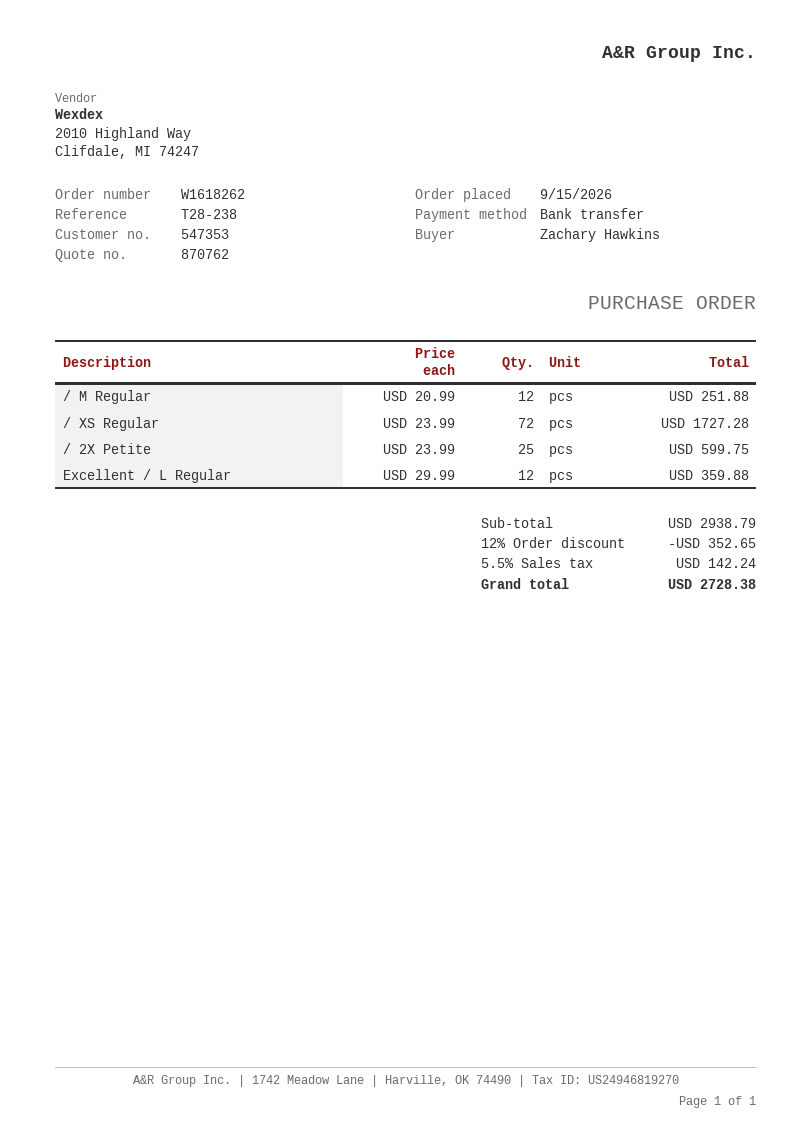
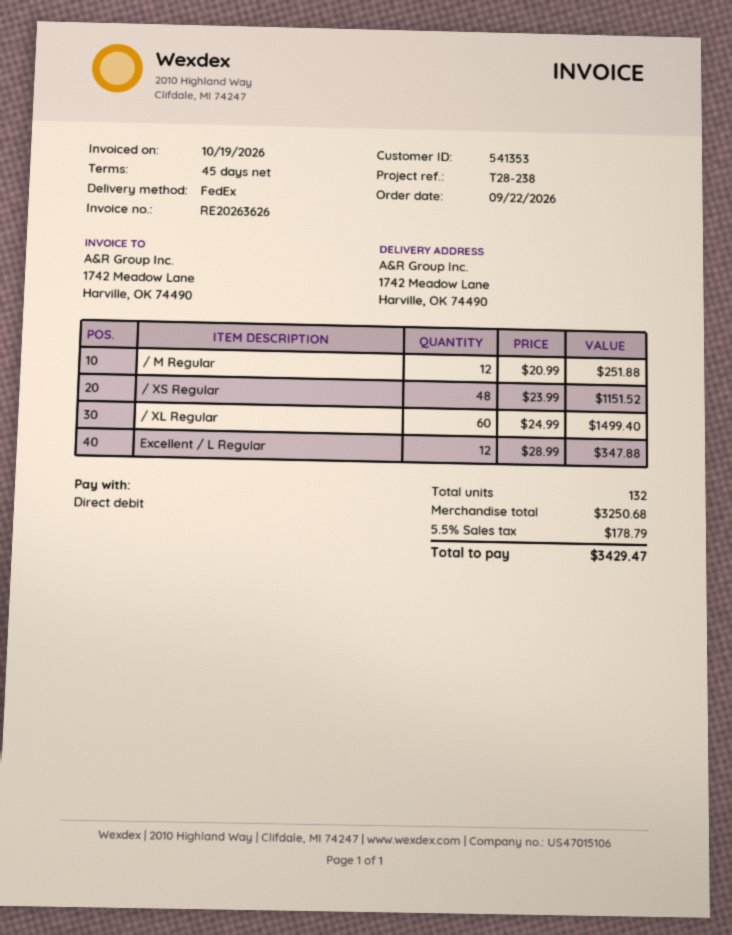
order date: 2026-09-15 -> 2026-09-22
customer number: 547353 -> 541353
payment method: bank transfer -> direct debit
/ XS Regular: 72 x 23.99 = 1727.28 -> 48 x 23.99 = 1151.52
/ 2X Petite: 25 x 23.99 = 599.75 -> none
Excellent / L Regular: 12 x 29.99 = 359.88 -> 12 x 28.99 = 347.88
/ XL Regular: none -> 60 x 24.99 = 1499.40
subtotal: 2938.79 -> 3250.68
discount: 12% = 352.65 -> none
tax: 5.5% = 142.24 -> 5.5% = 178.79
total: 2728.38 -> 3429.47

